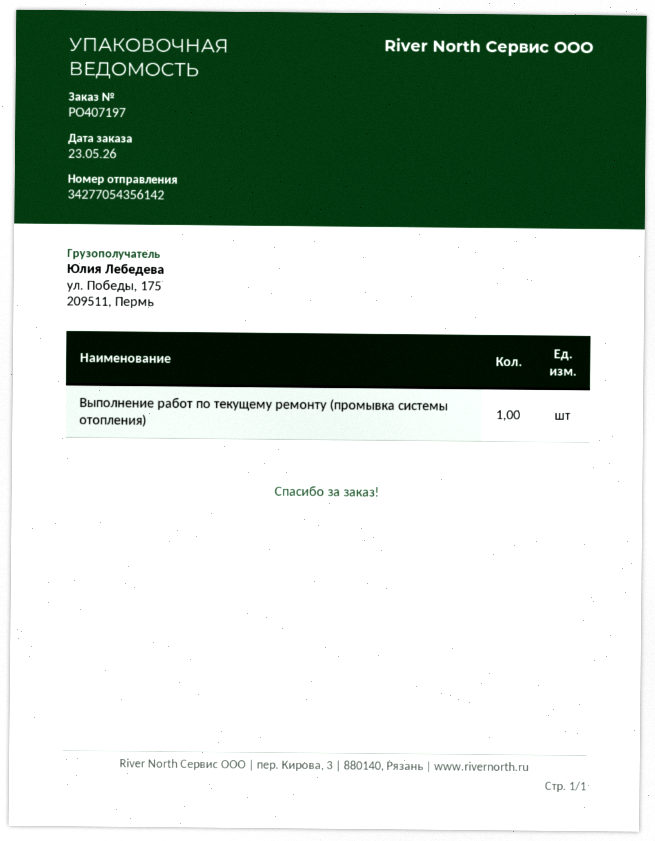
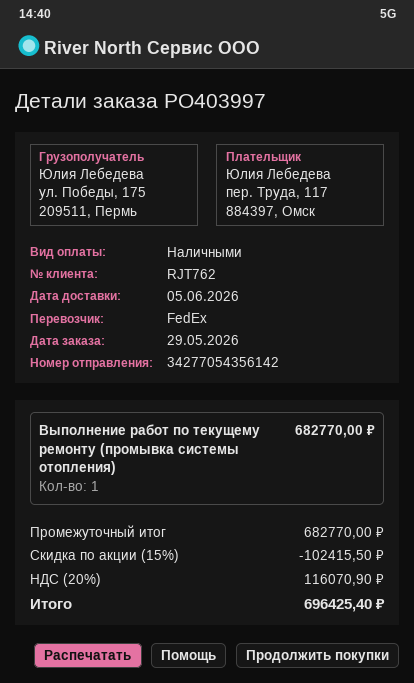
order number: PO407197 -> PO403997
order date: 2026-05-23 -> 2026-05-29

